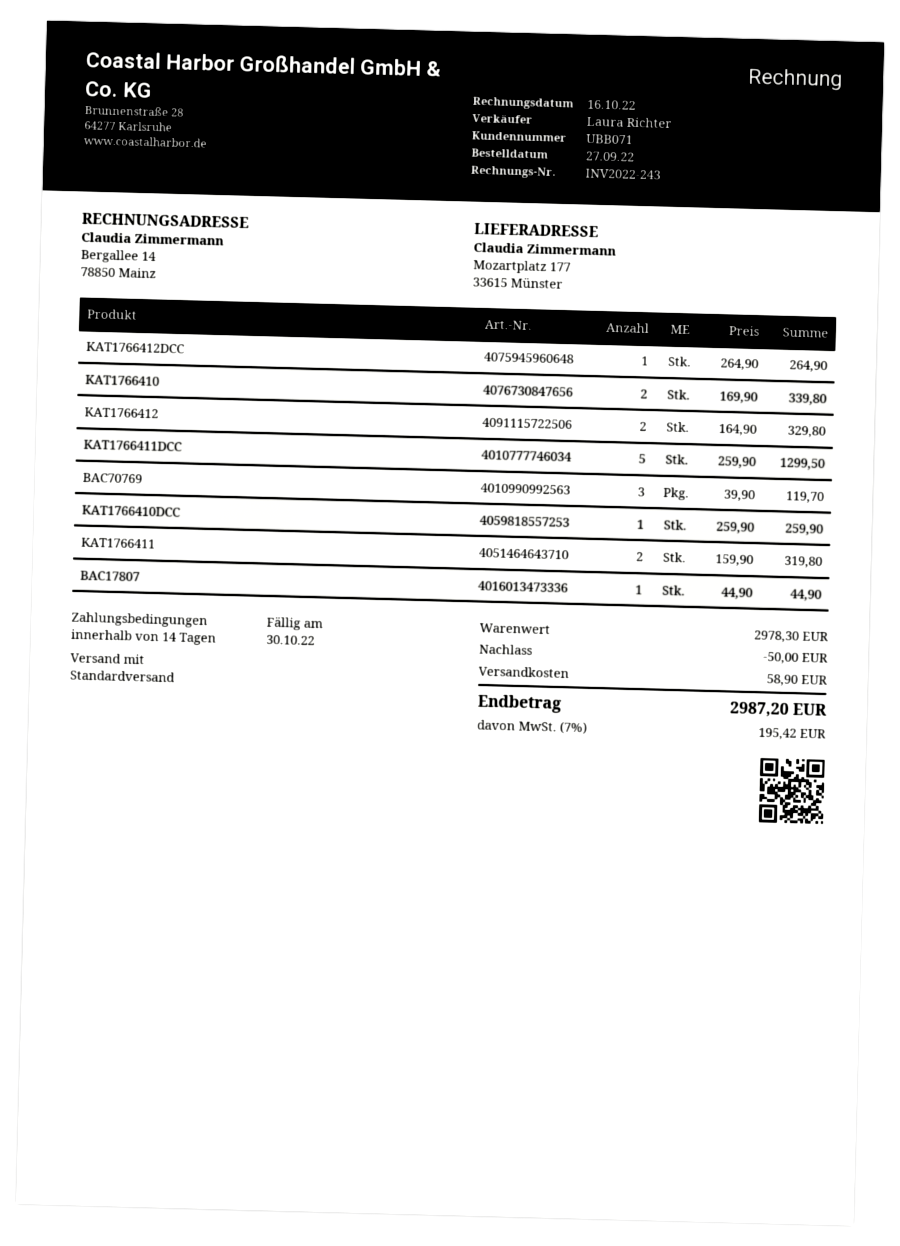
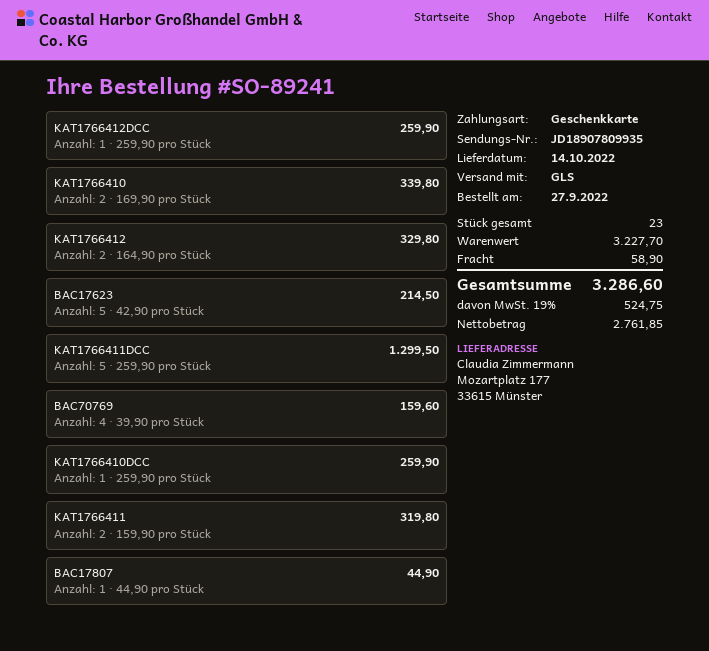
shipping method: standard -> GLS
KAT1766412DCC: 1 x 264.90 = 264.90 -> 1 x 259.90 = 259.90
BAC70769: 3 x 39.90 = 119.70 -> 4 x 39.90 = 159.60
BAC17623: none -> 5 x 42.90 = 214.50
subtotal: 2978.30 -> 3227.70
discount: 50.00 -> none
tax: 7% = 195.42 -> 19% = 524.75
total: 2987.20 -> 3286.60

